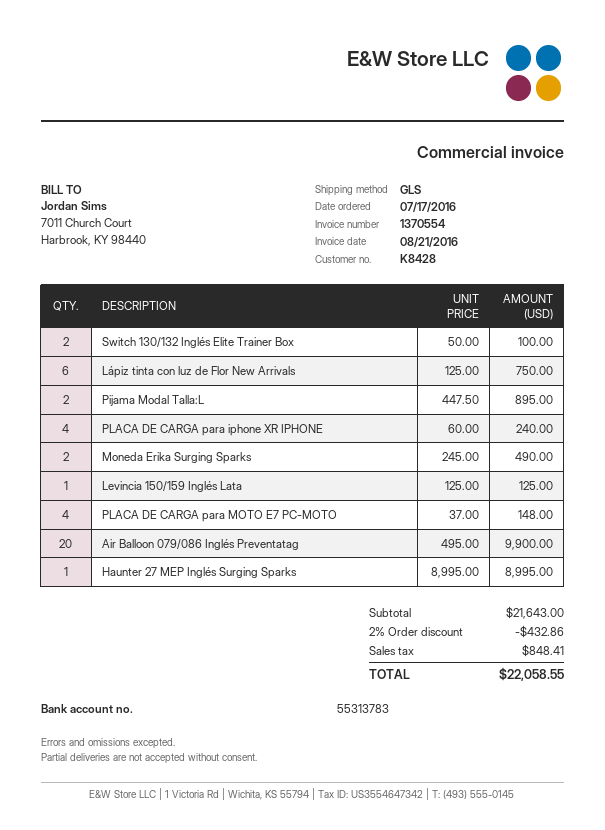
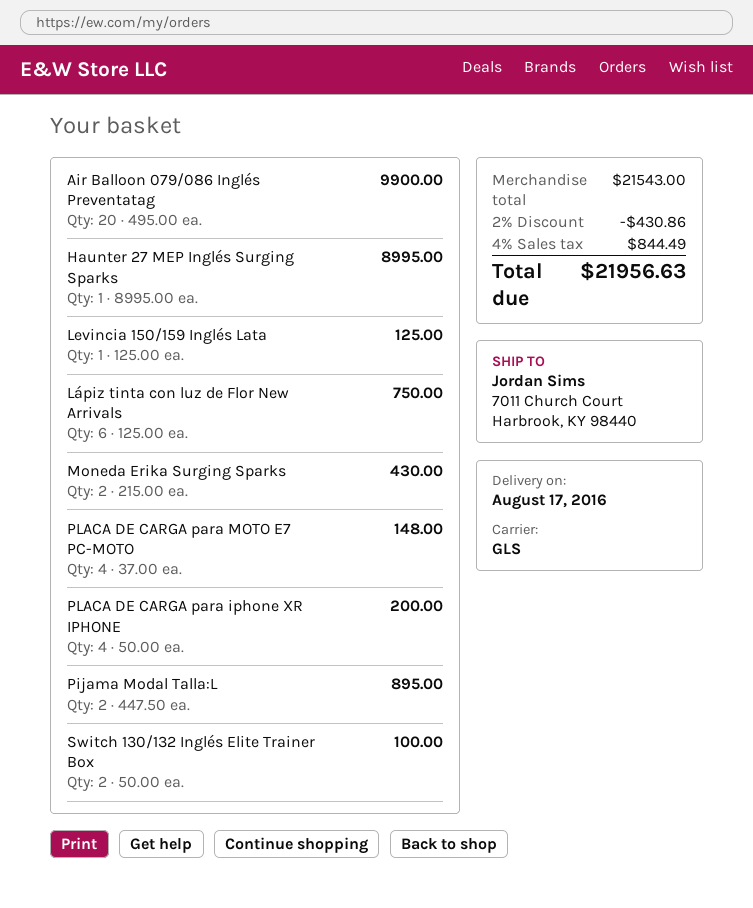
PLACA DE CARGA para iphone XR IPHONE: 4 x 60.00 = 240.00 -> 4 x 50.00 = 200.00
Moneda Erika Surging Sparks: 2 x 245.00 = 490.00 -> 2 x 215.00 = 430.00
subtotal: 21643.00 -> 21543.00
discount: 2% = 432.86 -> 2% = 430.86
tax: 848.41 -> 844.49
total: 22058.55 -> 21956.63

